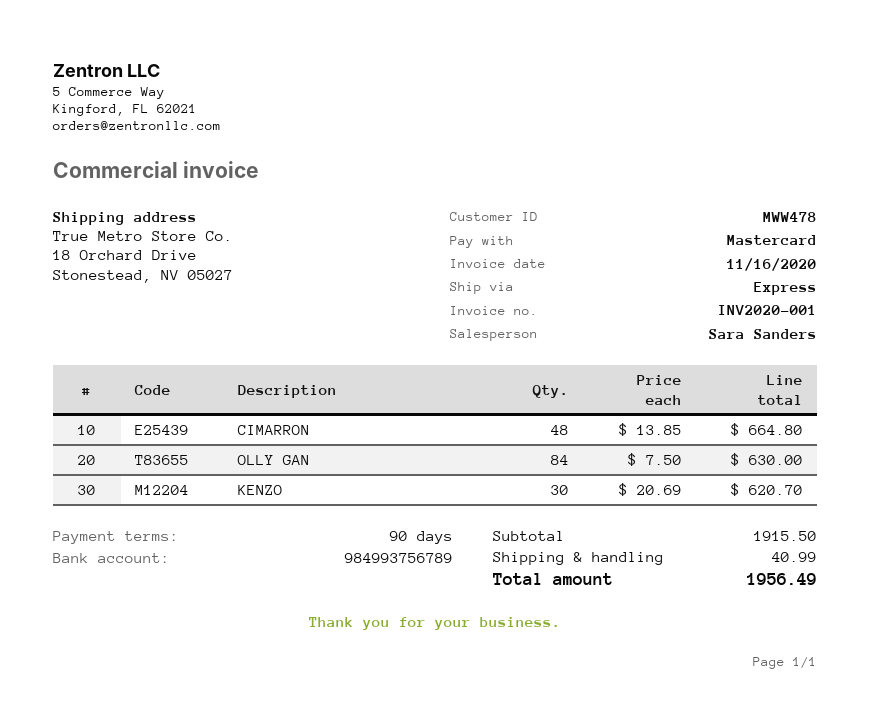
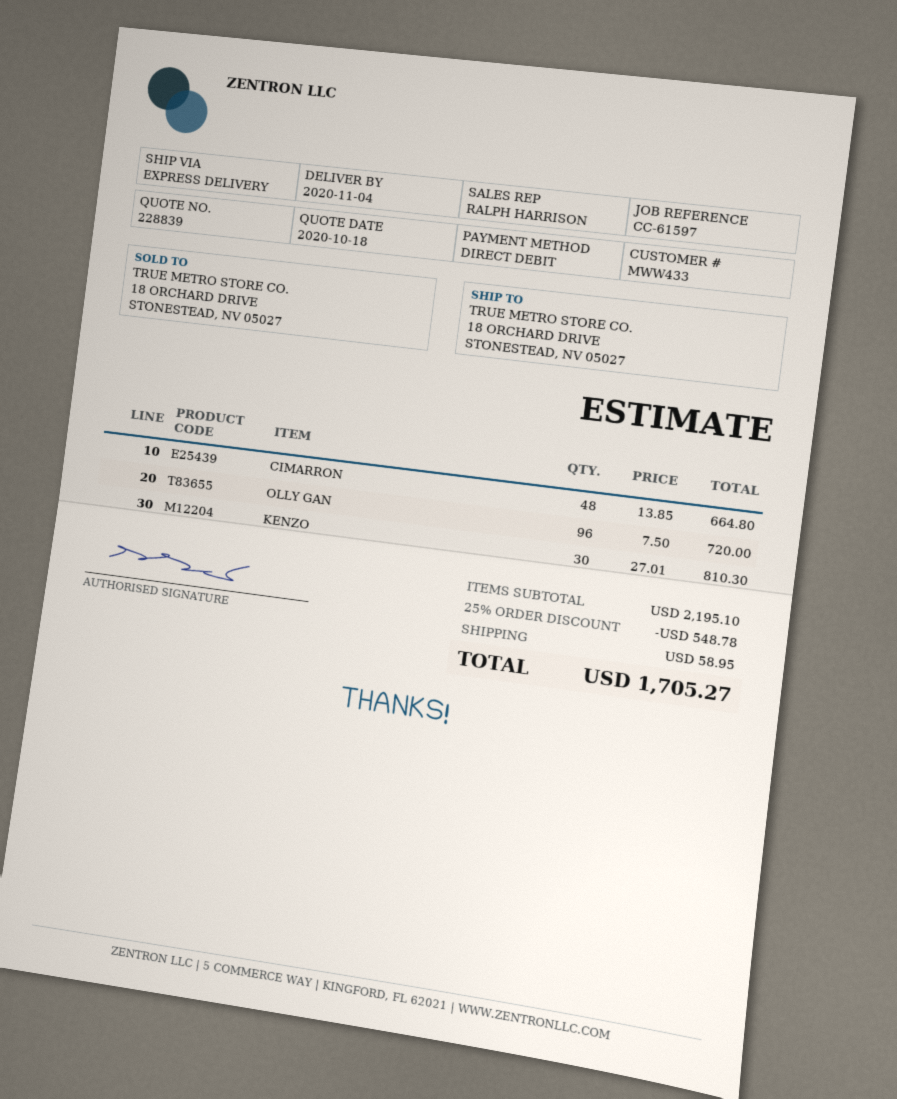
customer number: MWW478 -> MWW433
sales rep: Sara Sanders -> RALPH HARRISON
payment method: Mastercard -> direct debit
OLLY GAN: 84 x 7.50 = 630.00 -> 96 x 7.50 = 720.00
KENZO: 30 x 20.69 = 620.70 -> 30 x 27.01 = 810.30
subtotal: 1915.50 -> 2195.10
discount: none -> 25% = 548.78
shipping: 40.99 -> 58.95
total: 1956.49 -> 1705.27

